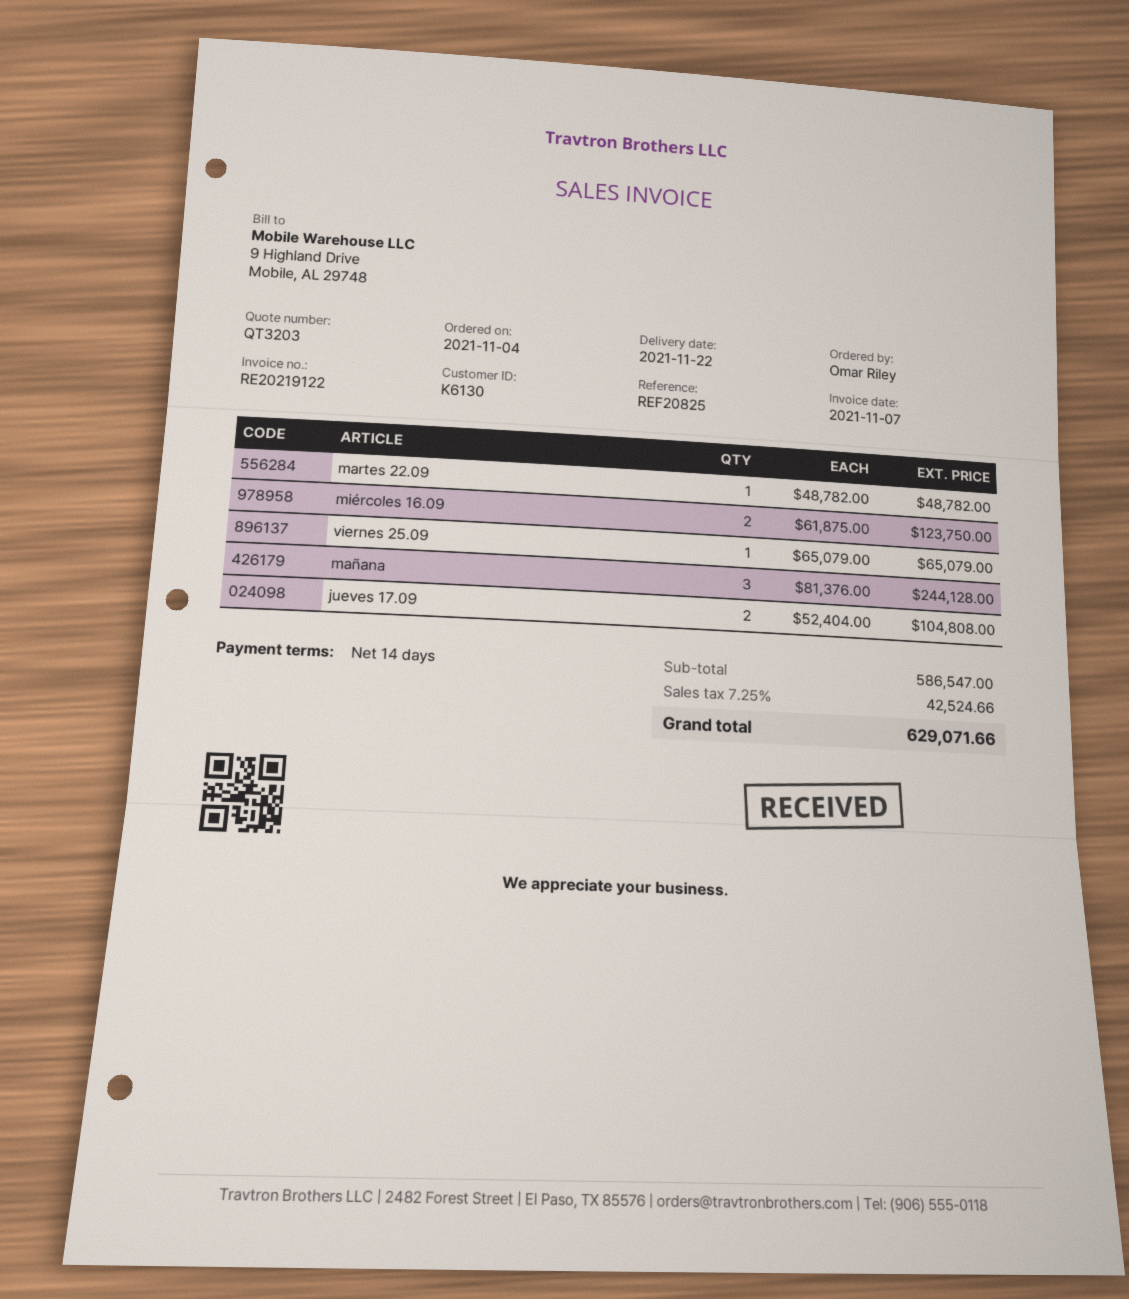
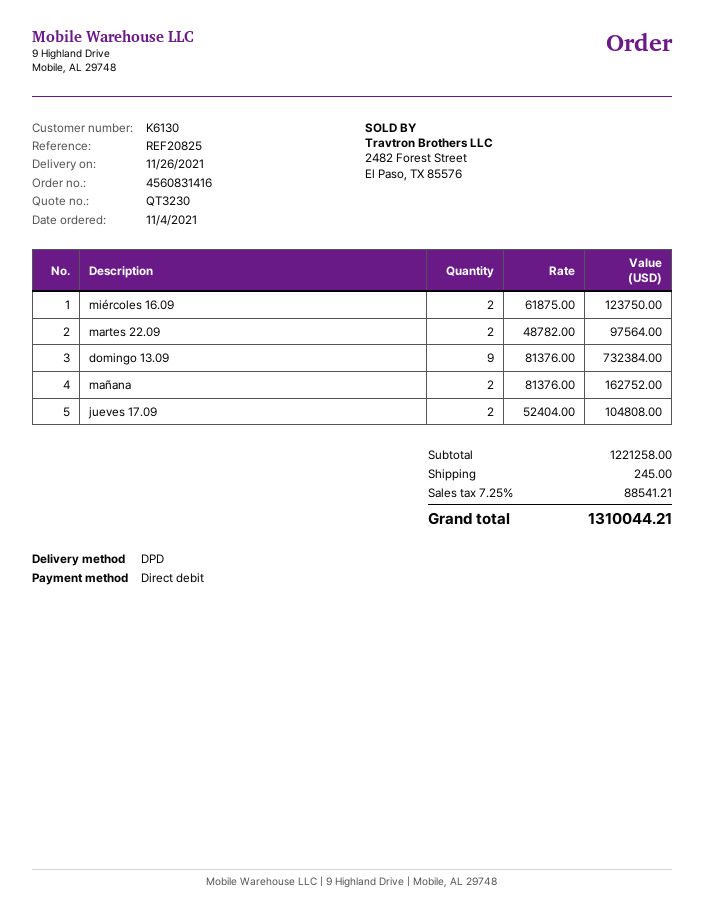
quote number: QT3203 -> QT3230
delivery date: 2021-11-22 -> 2021-11-26
martes 22.09: 1 x 48782.00 = 48782.00 -> 2 x 48782.00 = 97564.00
viernes 25.09: 1 x 65079.00 = 65079.00 -> none
mañana: 3 x 81376.00 = 244128.00 -> 2 x 81376.00 = 162752.00
domingo 13.09: none -> 9 x 81376.00 = 732384.00
subtotal: 586547.00 -> 1221258.00
shipping: none -> 245.00
tax: 7.25% = 42524.66 -> 7.25% = 88541.21
total: 629071.66 -> 1310044.21

